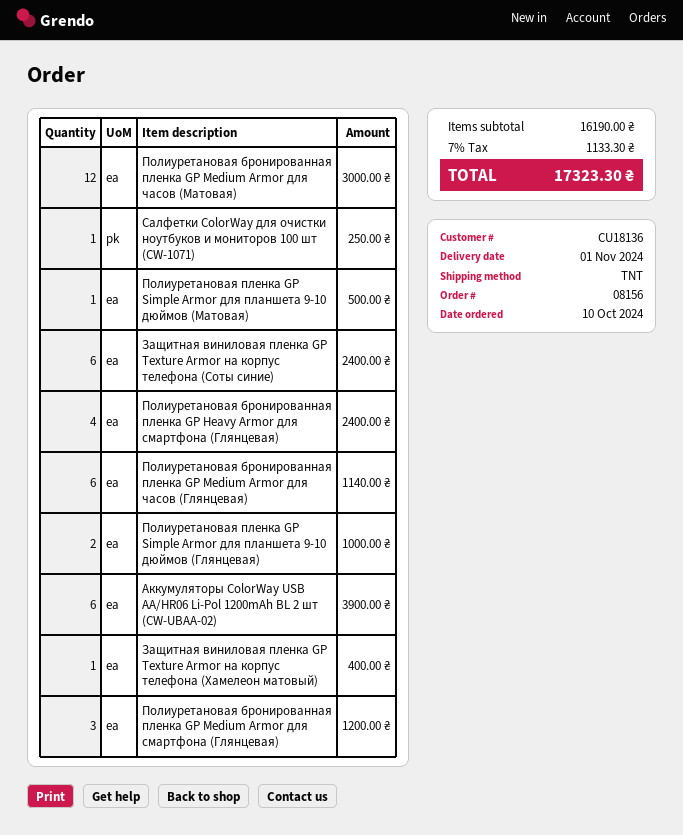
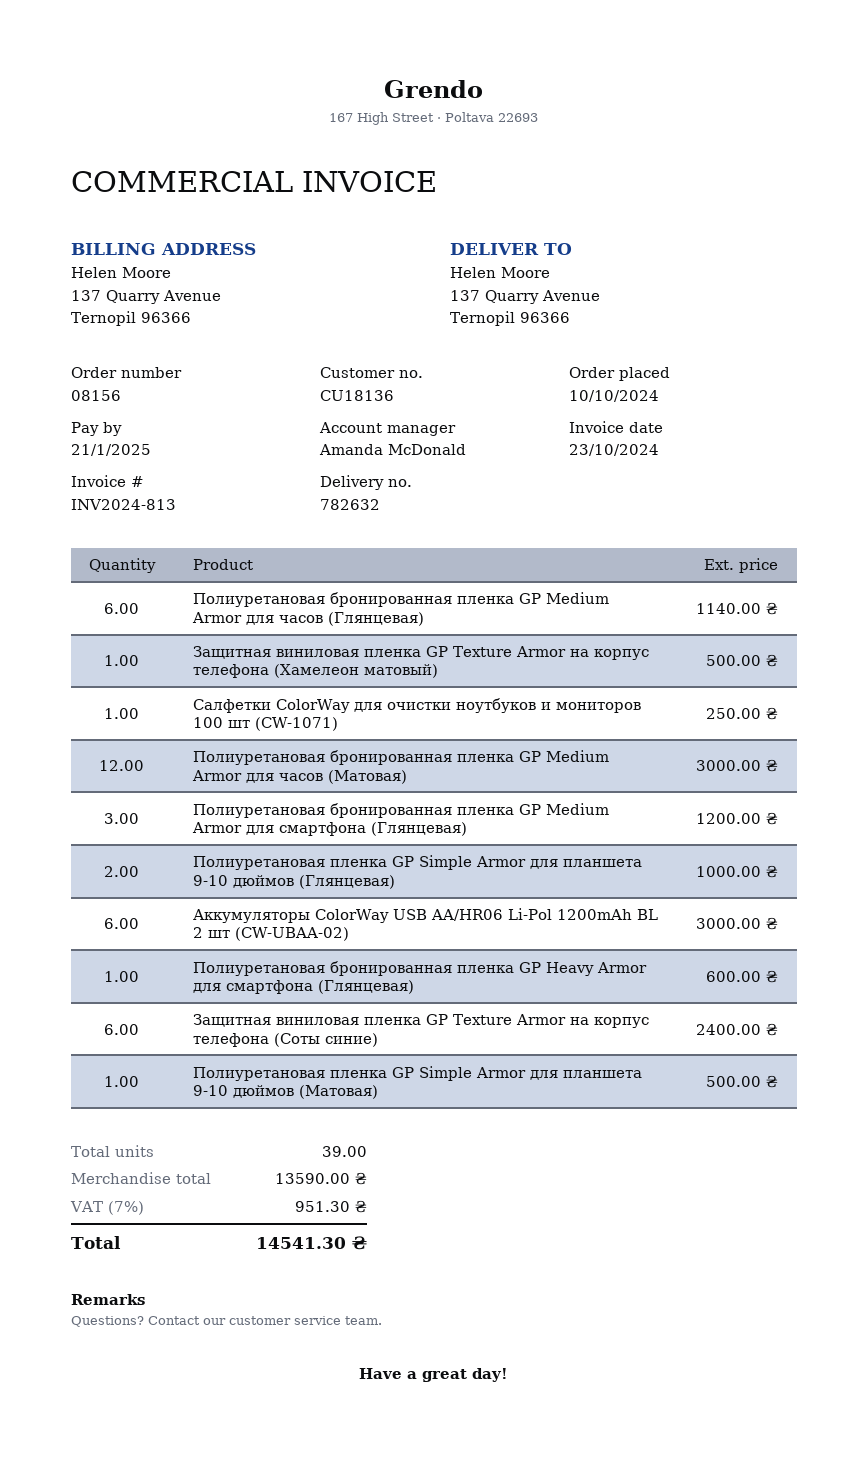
Полиуретановая бронированная пленка GP Heavy Armor для смартфона (Глянцевая): 4 for 2400.00 -> 1 for 600.00
Аккумуляторы ColorWay USB AA/HR06 Li-Pol 1200mAh BL 2 шт (CW-UBAA-02): 6 for 3900.00 -> 6 for 3000.00
Защитная виниловая пленка GP Texture Armor на корпус телефона (Хамелеон матовый): 1 for 400.00 -> 1 for 500.00
subtotal: 16190.00 -> 13590.00
tax: 7% = 1133.30 -> 7% = 951.30
total: 17323.30 -> 14541.30

